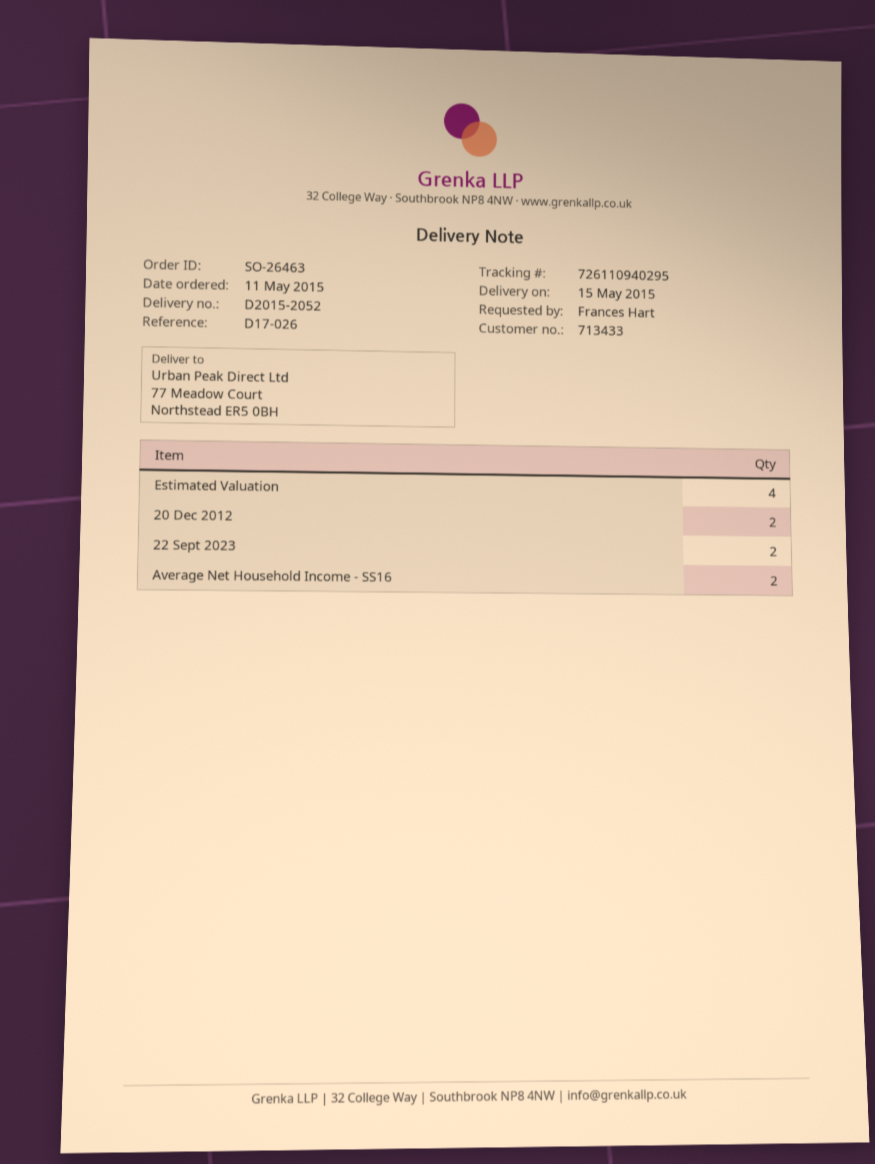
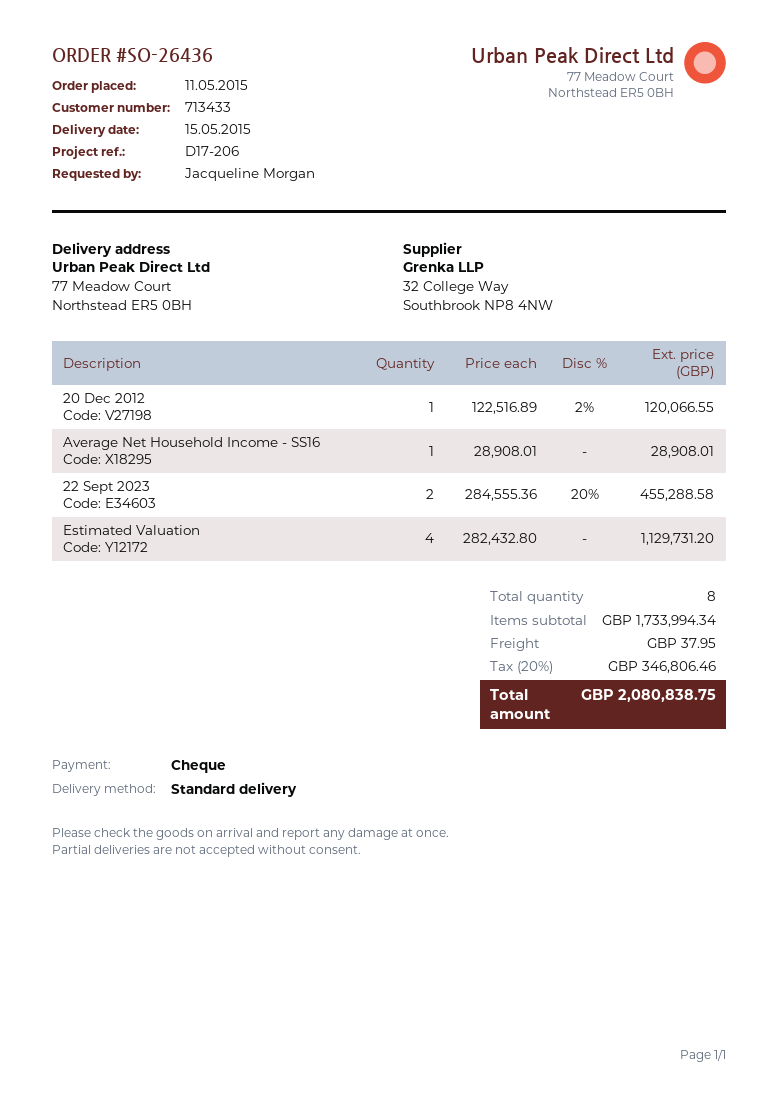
order number: SO-26463 -> SO-26436
reference: D17-026 -> D17-206
ordered by: Frances Hart -> Jacqueline Morgan
20 Dec 2012: 2 -> 1
Average Net Household Income - SS16: 2 -> 1

